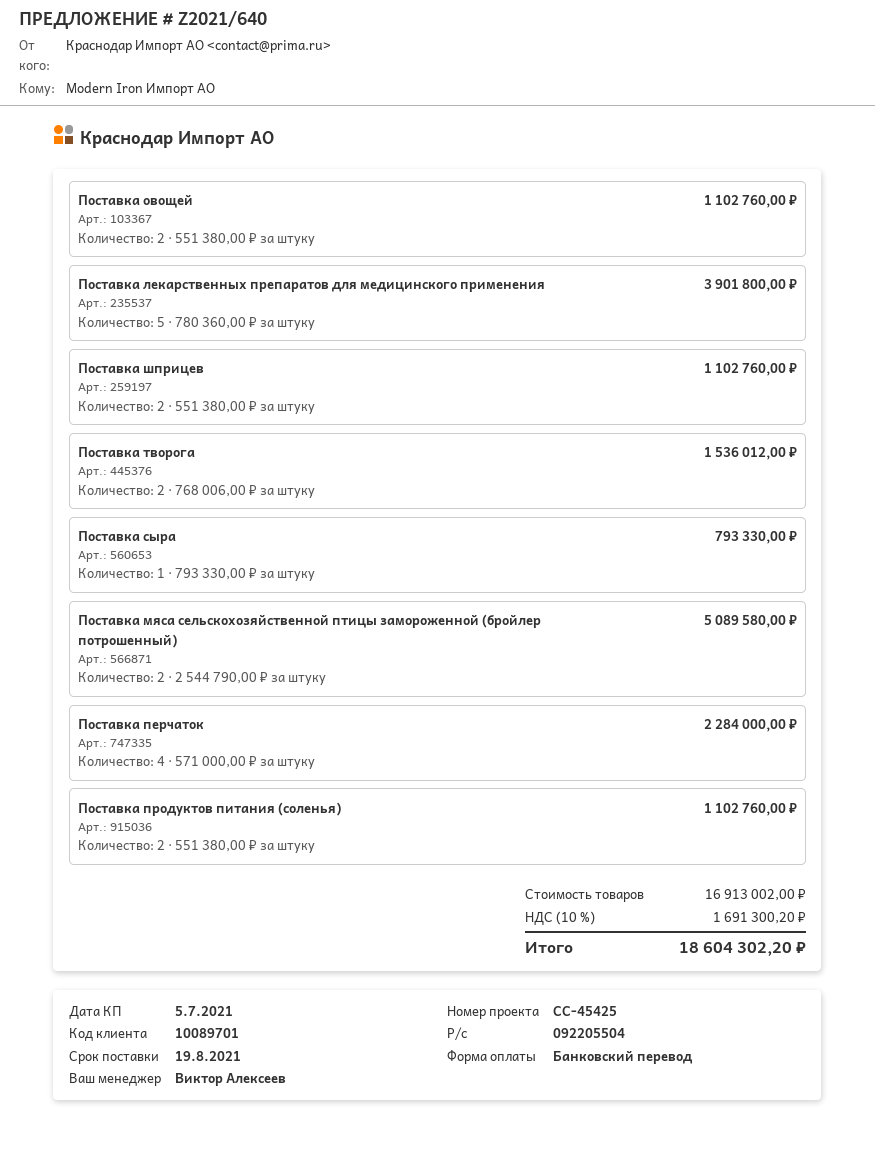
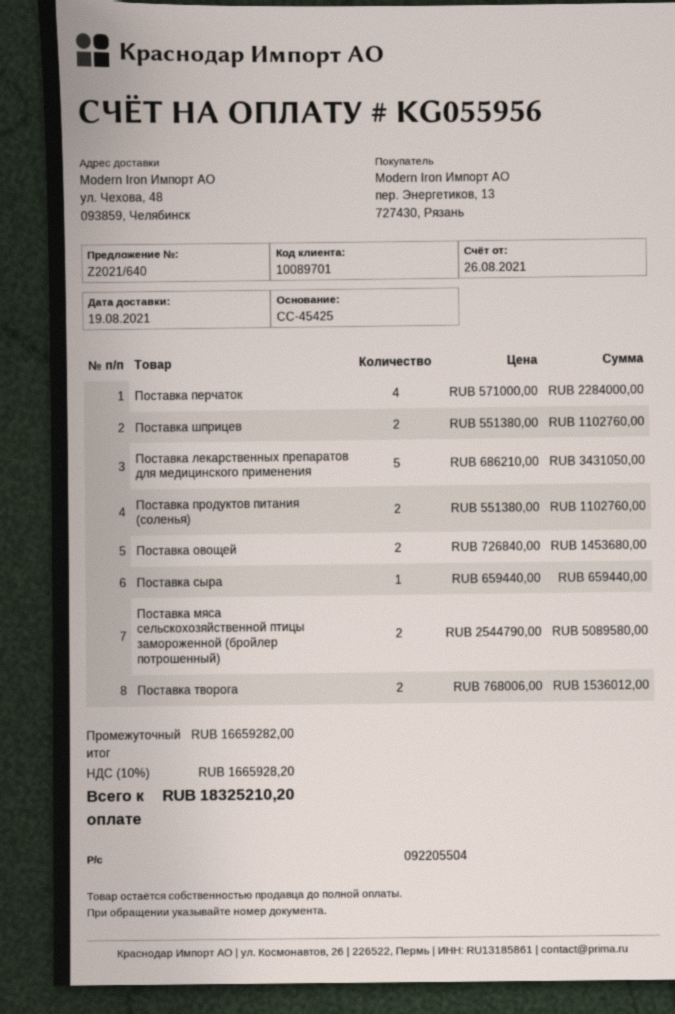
Поставка овощей: 2 x 551380.00 = 1102760.00 -> 2 x 726840.00 = 1453680.00
Поставка лекарственных препаратов для медицинского применения: 5 x 780360.00 = 3901800.00 -> 5 x 686210.00 = 3431050.00
Поставка сыра: 1 x 793330.00 = 793330.00 -> 1 x 659440.00 = 659440.00
subtotal: 16913002.00 -> 16659282.00
tax: 10% = 1691300.20 -> 10% = 1665928.20
total: 18604302.20 -> 18325210.20

